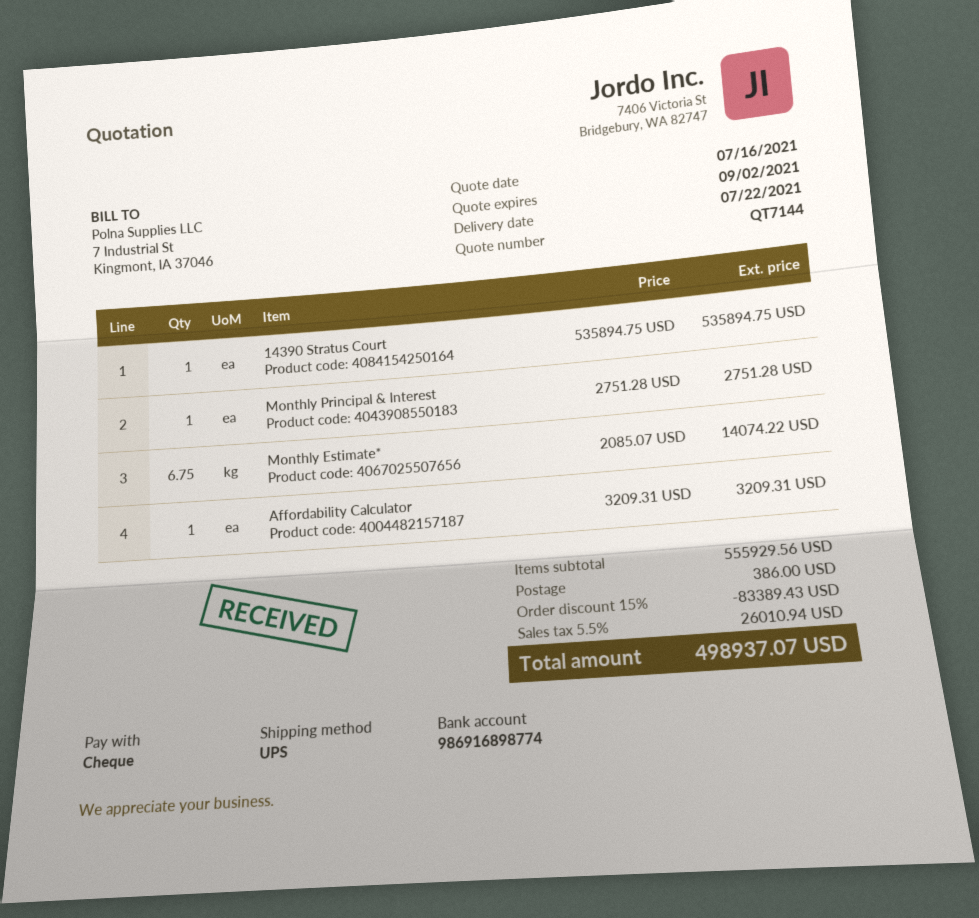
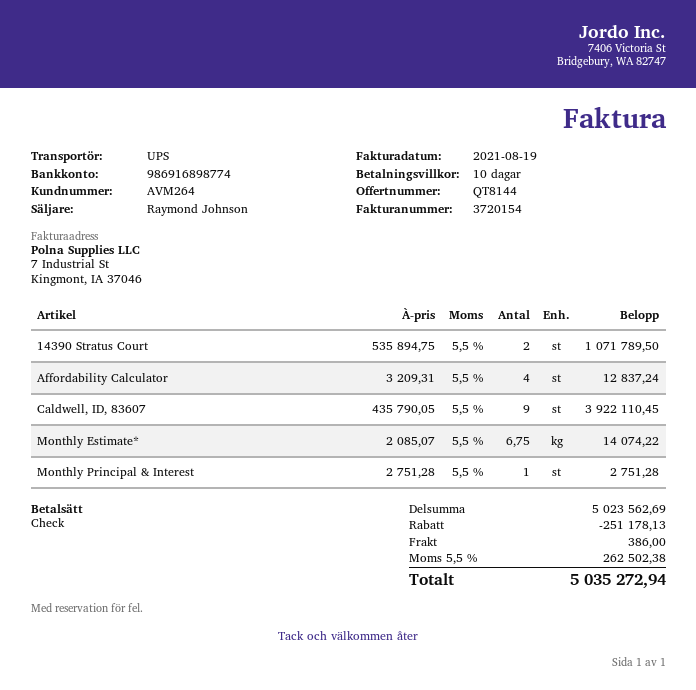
quote number: QT7144 -> QT8144
14390 Stratus Court: 1 x 535894.75 = 535894.75 -> 2 x 535894.75 = 1071789.50
Affordability Calculator: 1 x 3209.31 = 3209.31 -> 4 x 3209.31 = 12837.24
Caldwell, ID, 83607: none -> 9 x 435790.05 = 3922110.45
subtotal: 555929.56 -> 5023562.69
discount: 83389.43 -> 251178.13
tax: 5.5% = 26010.94 -> 5.5% = 262502.38
total: 498937.07 -> 5035272.94

